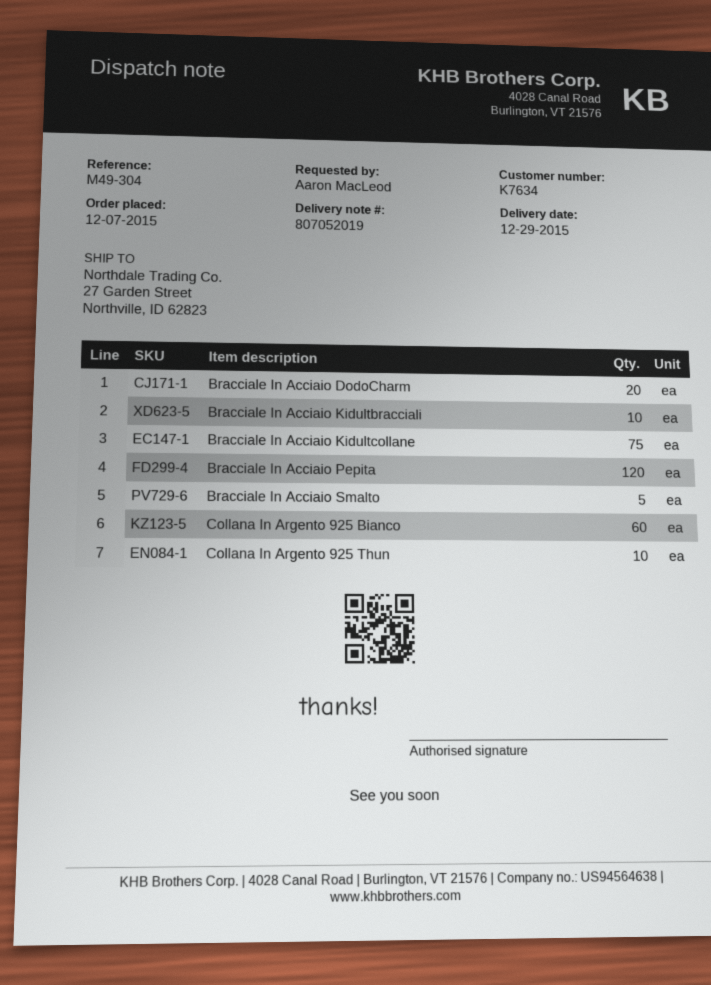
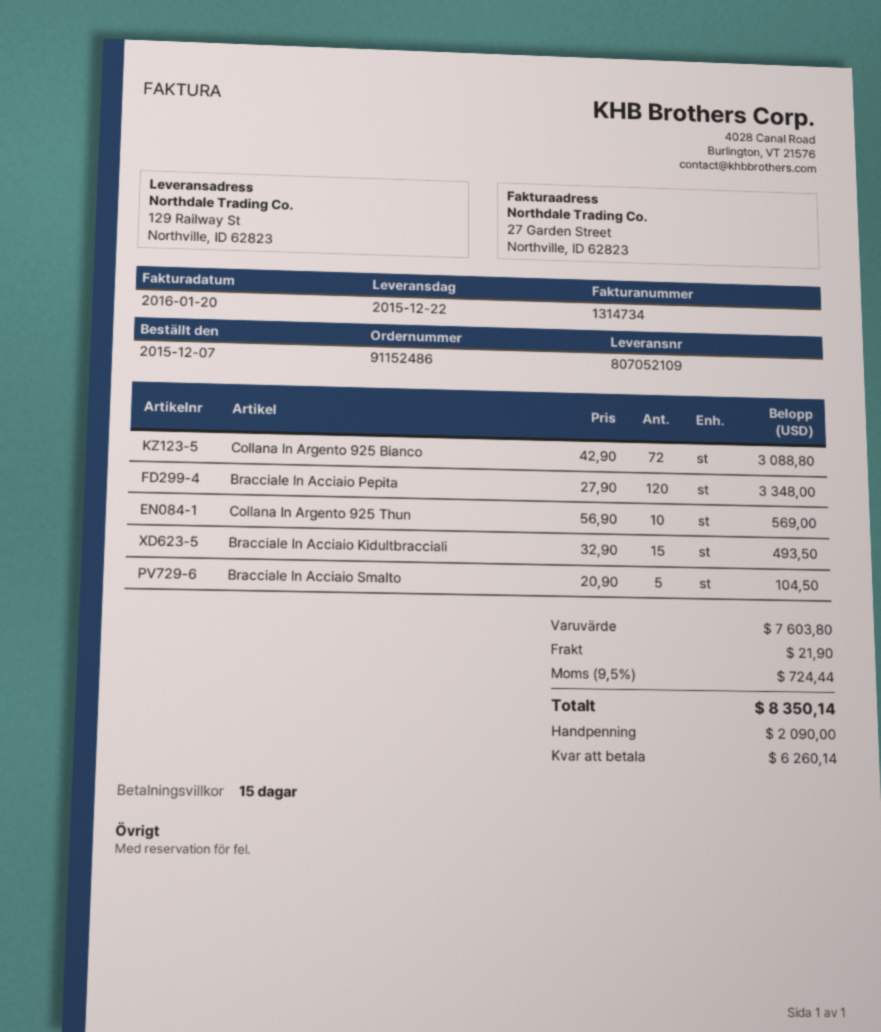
delivery note number: 807052019 -> 807052109
delivery date: 2015-12-29 -> 2015-12-22
ship to: 27 Garden Street, Northville, ID 62823 -> 129 Railway St, Northville, ID 62823
Bracciale In Acciaio DodoCharm: 20 -> none
Bracciale In Acciaio Kidultbracciali: 10 -> 15
Bracciale In Acciaio Kidultcollane: 75 -> none
Collana In Argento 925 Bianco: 60 -> 72

